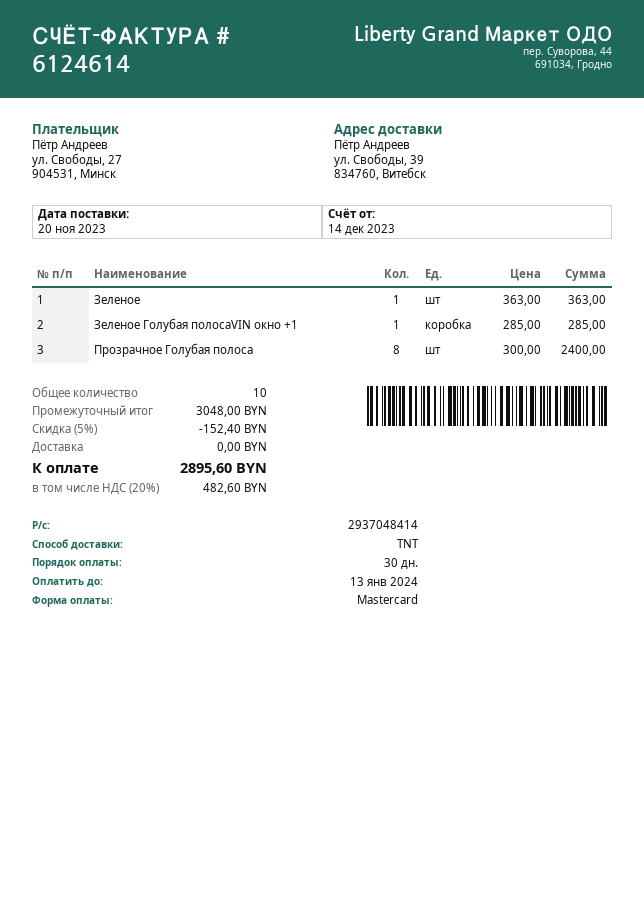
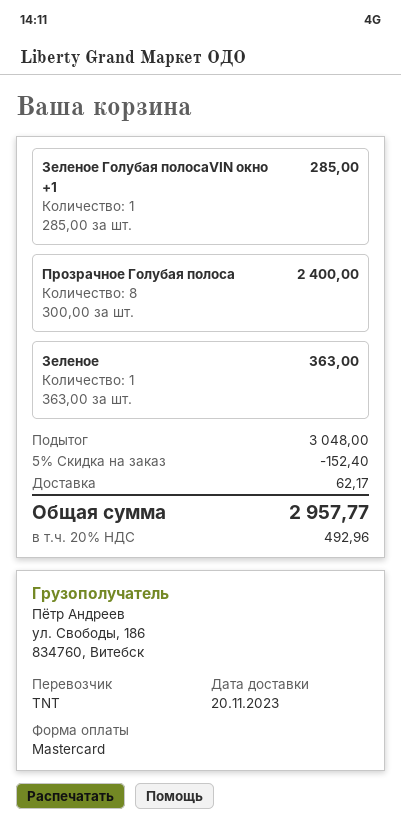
ship to: ул. Свободы, 39, 834760, Витебск -> ул. Свободы, 186, 834760, Витебск
shipping: 0.00 -> 62.17
tax: 20% = 482.60 -> 20% = 492.96
total: 2895.60 -> 2957.77

